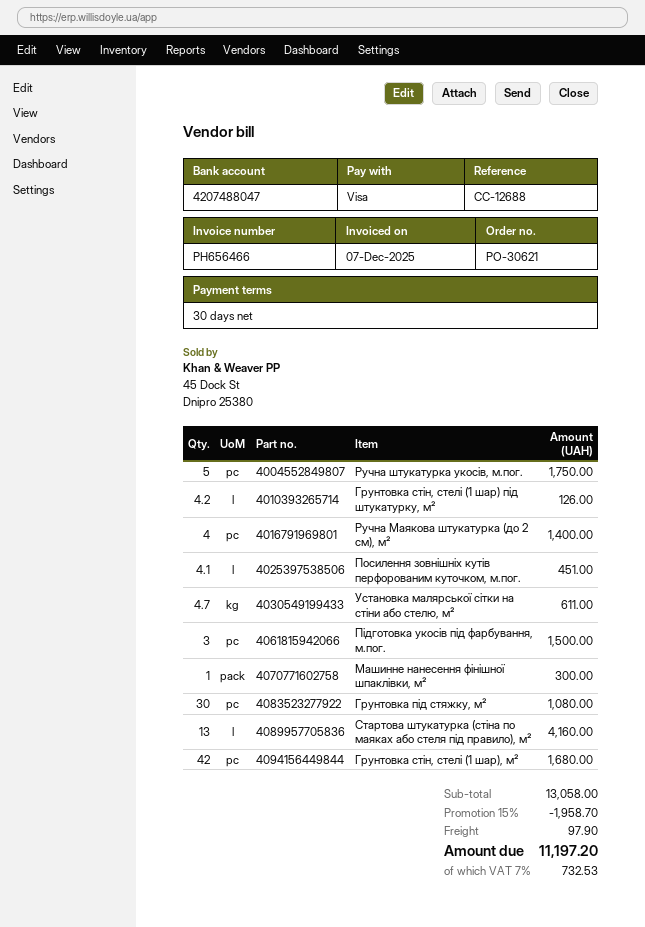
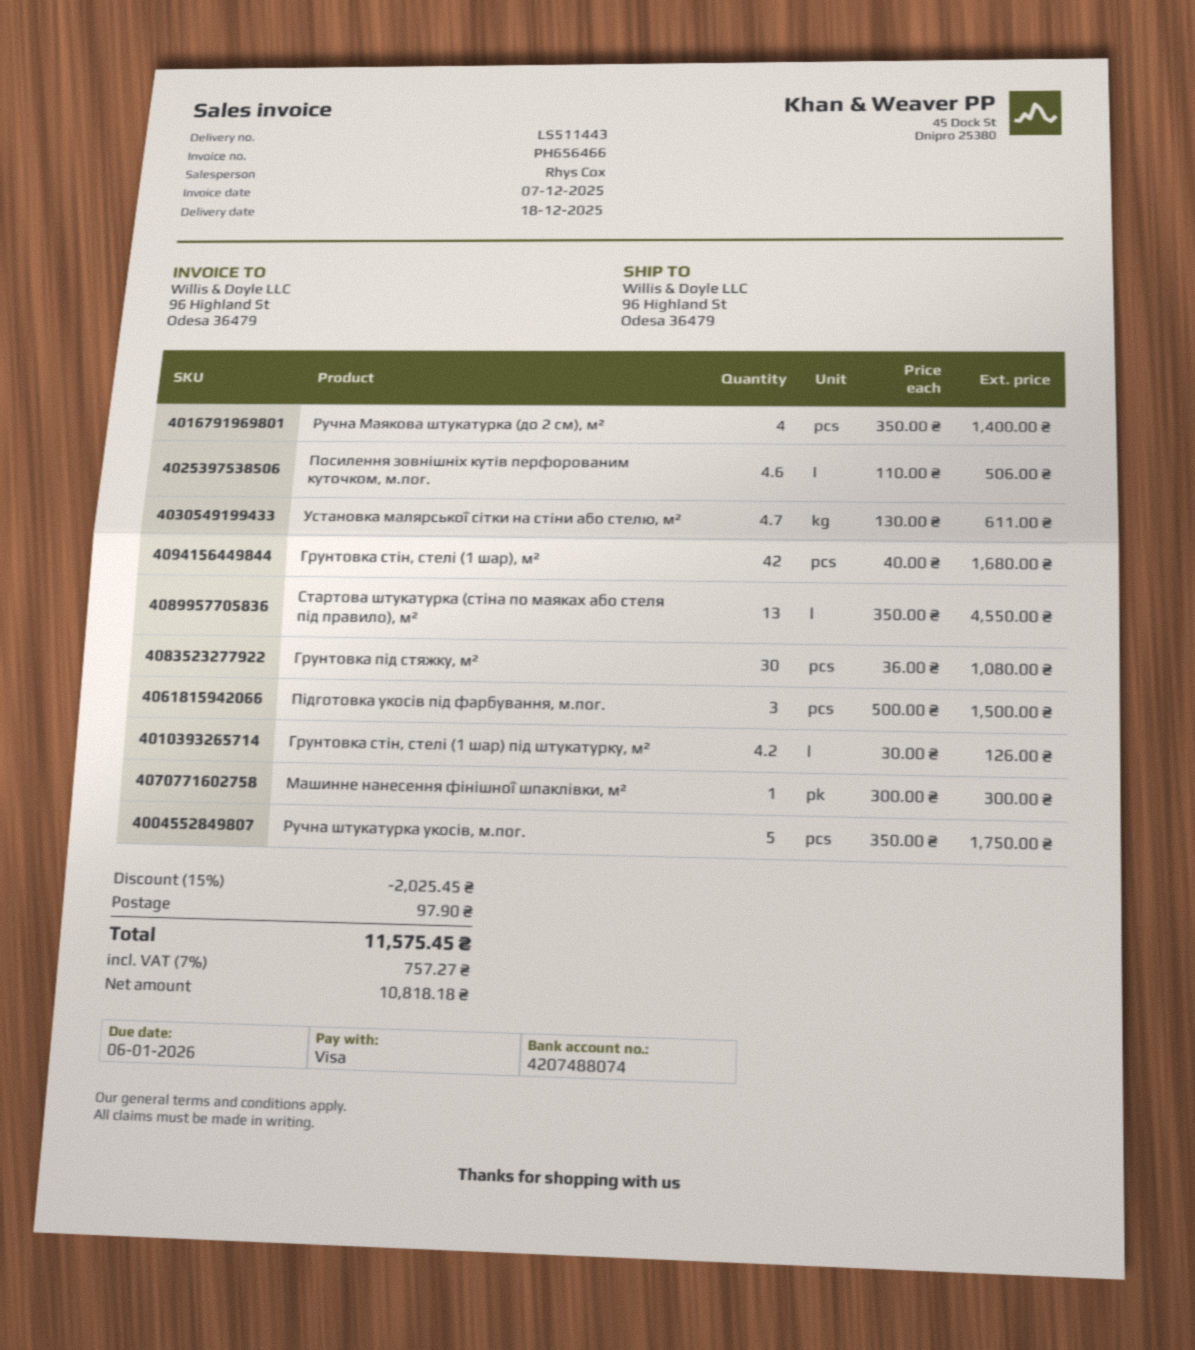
bank account: 4207488047 -> 4207488074
Посилення зовнішніх кутів перфорованим куточком, м.пог.: 4.1 for 451.00 -> 4.6 for 506.00
Стартова штукатурка (стіна по маяках або стеля під правило), м²: 13 for 4160.00 -> 13 for 4550.00
discount: 15% = 1958.70 -> 15% = 2025.45
tax: 7% = 732.53 -> 7% = 757.27
total: 11197.20 -> 11575.45

